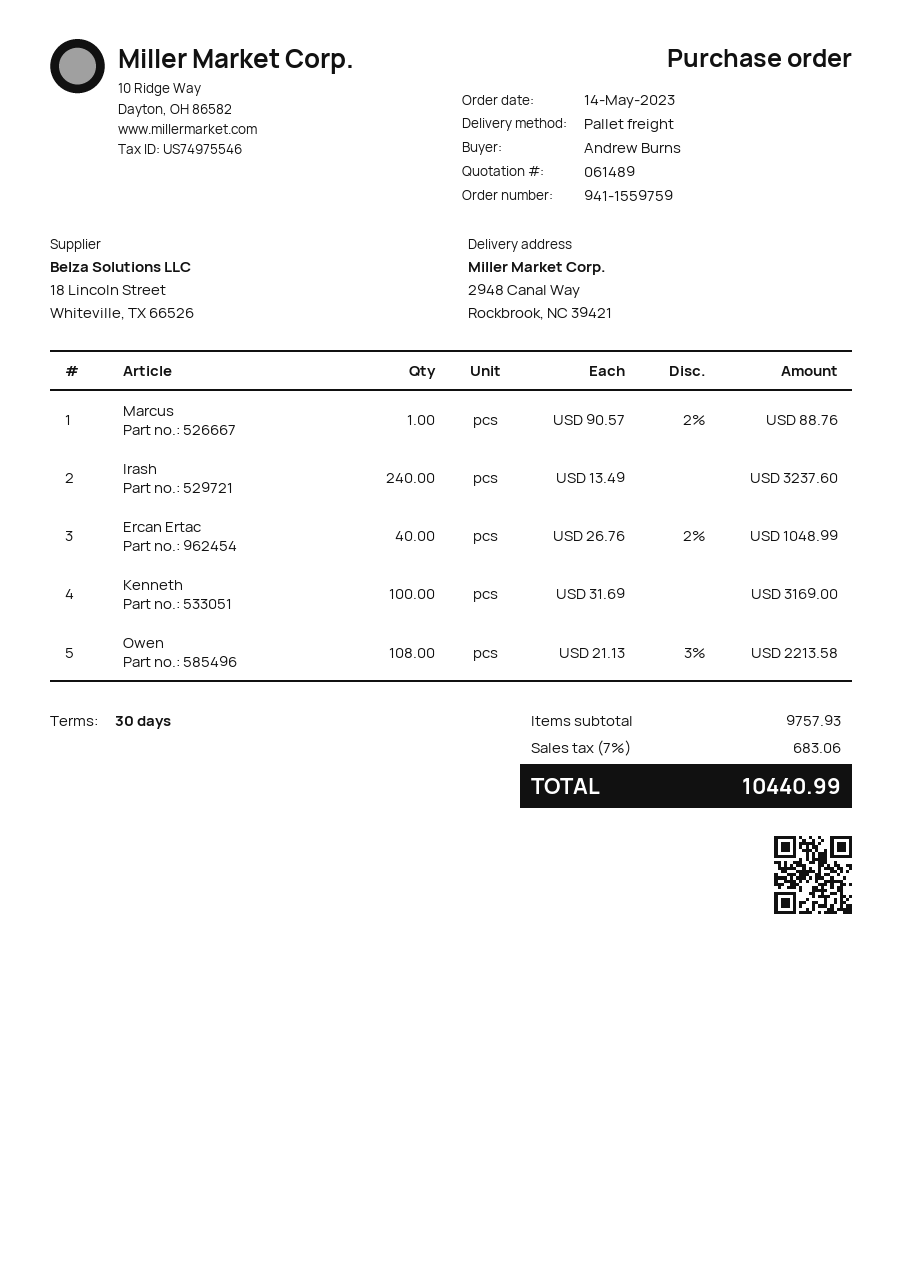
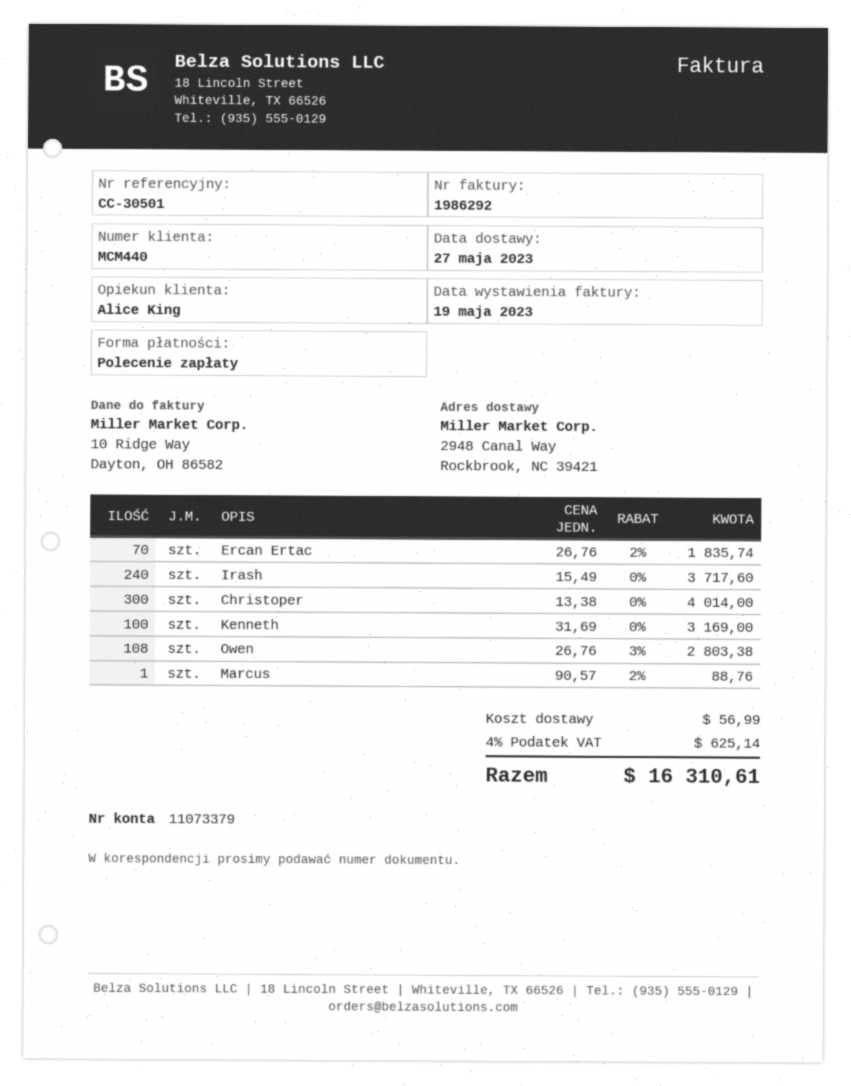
Irash: 240 x 13.49 = 3237.60 -> 240 x 15.49 = 3717.60
Ercan Ertac: 40 x 26.76 - 2% = 1048.99 -> 70 x 26.76 - 2% = 1835.74
Owen: 108 x 21.13 - 3% = 2213.58 -> 108 x 26.76 - 3% = 2803.38
Christoper: none -> 300 x 13.38 = 4014.00
shipping: none -> 56.99
tax: 7% = 683.06 -> 4% = 625.14
total: 10440.99 -> 16310.61

